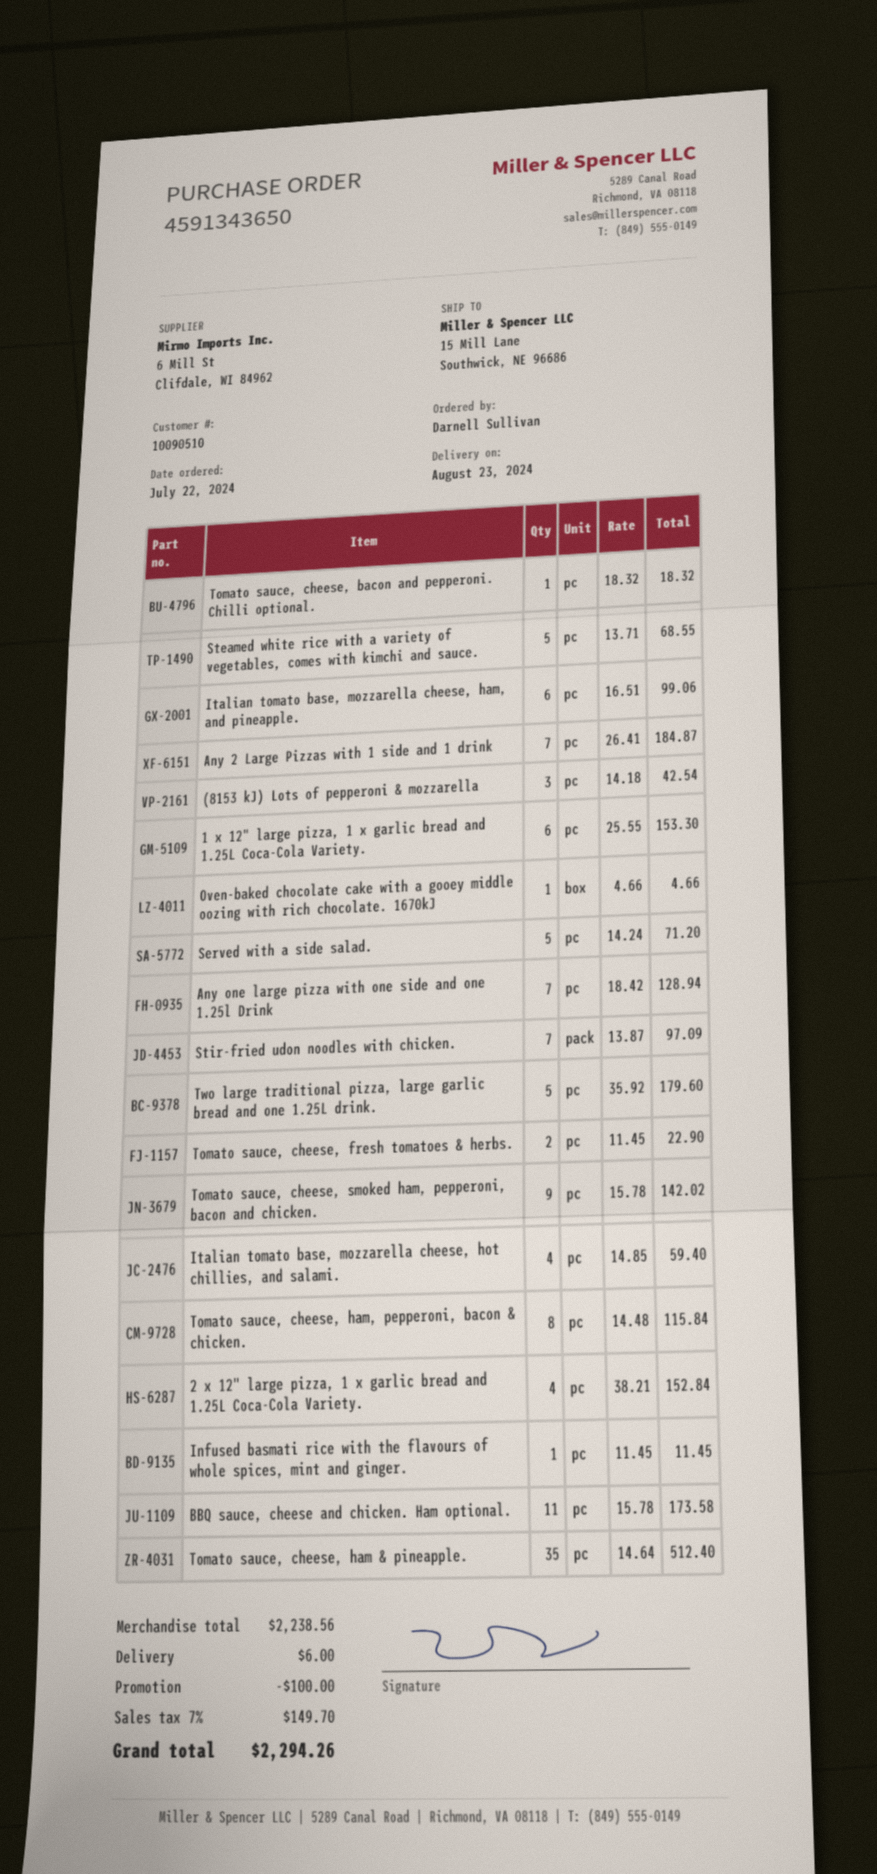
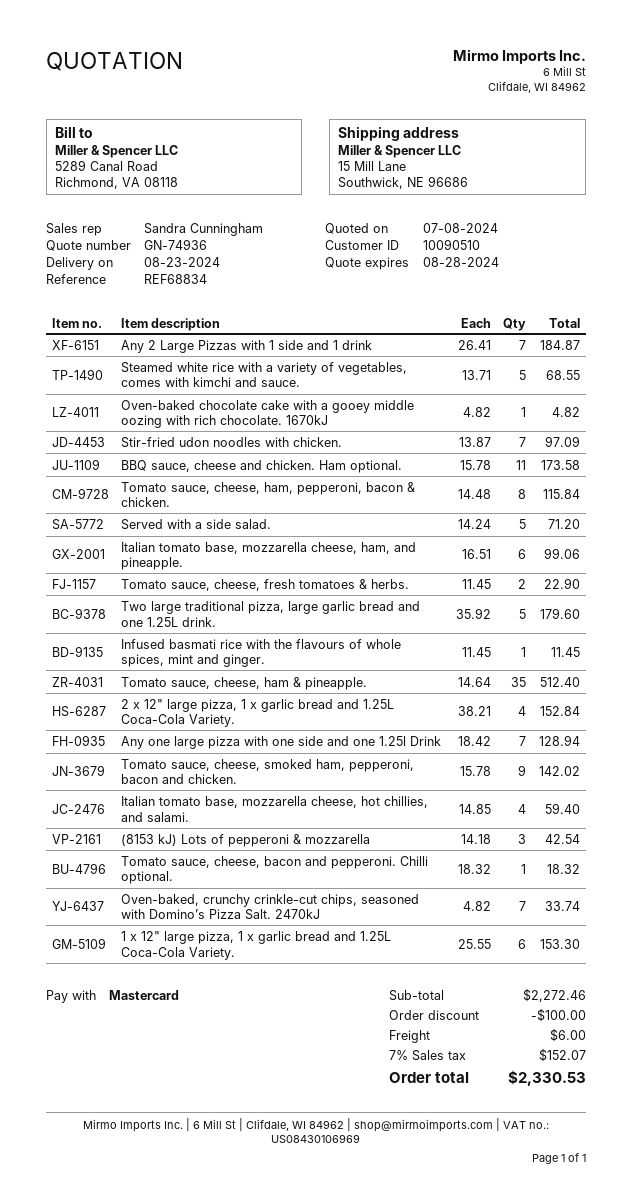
Oven-baked chocolate cake with a gooey middle oozing with rich chocolate. 1670kJ: 1 x 4.66 = 4.66 -> 1 x 4.82 = 4.82
Oven-baked, crunchy crinkle-cut chips, seasoned with Domino’s Pizza Salt. 2470kJ: none -> 7 x 4.82 = 33.74
subtotal: 2238.56 -> 2272.46
tax: 7% = 149.70 -> 7% = 152.07
total: 2294.26 -> 2330.53

